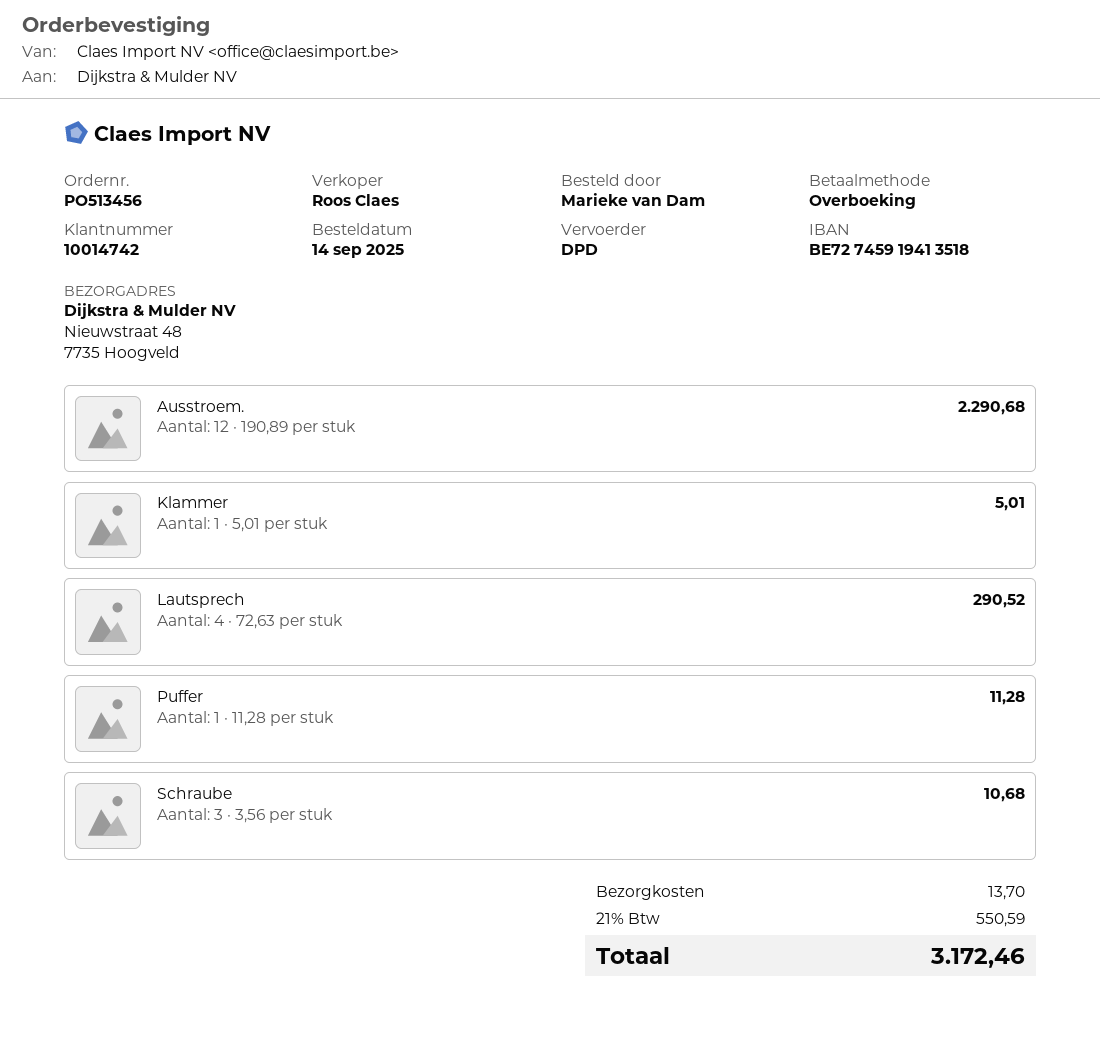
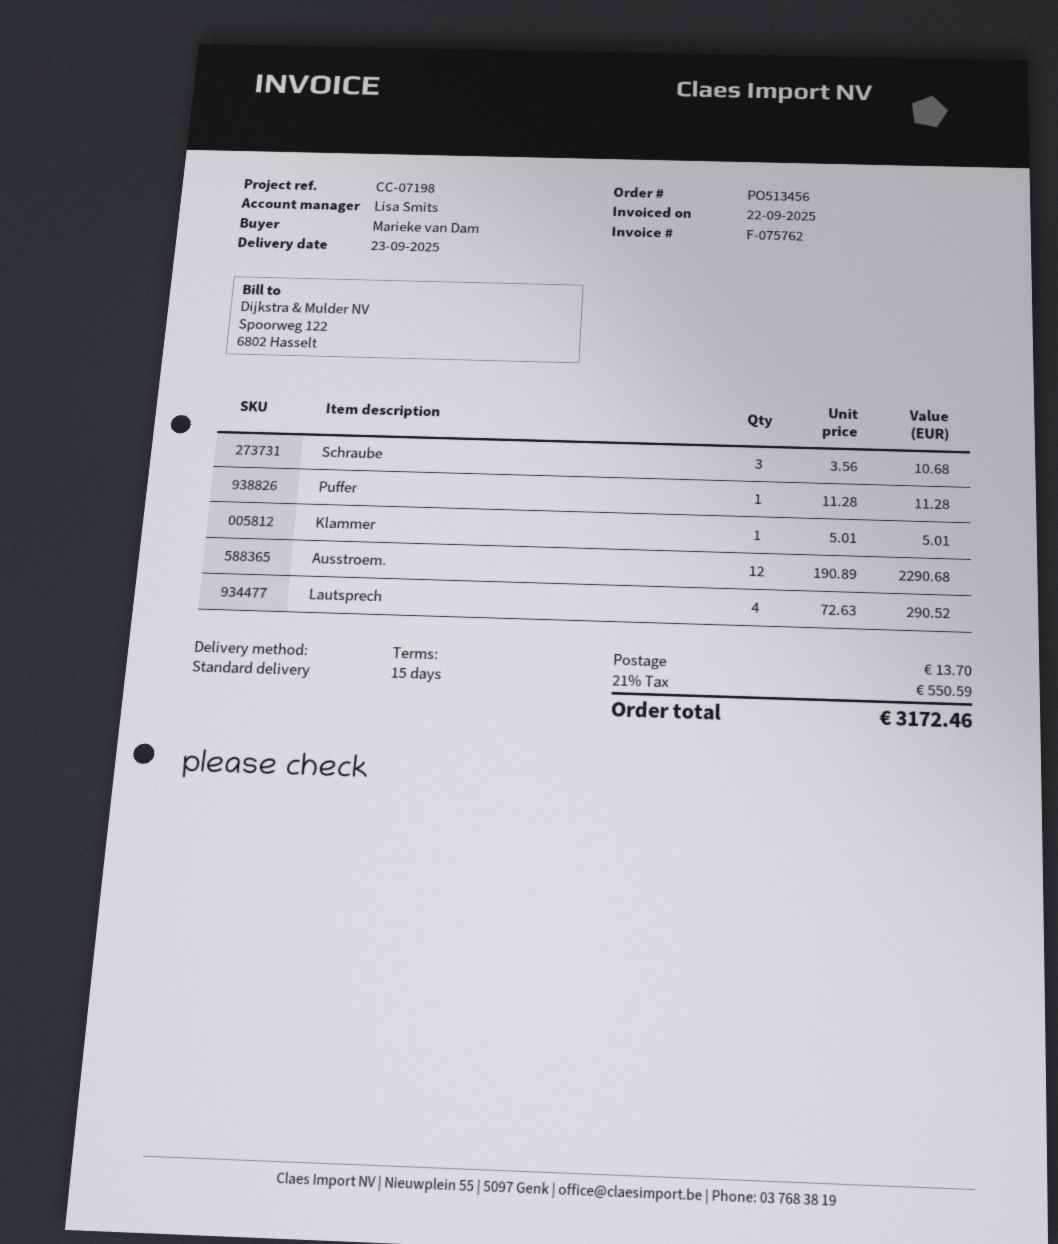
sales rep: Roos Claes -> Lisa Smits
shipping method: DPD -> standard

